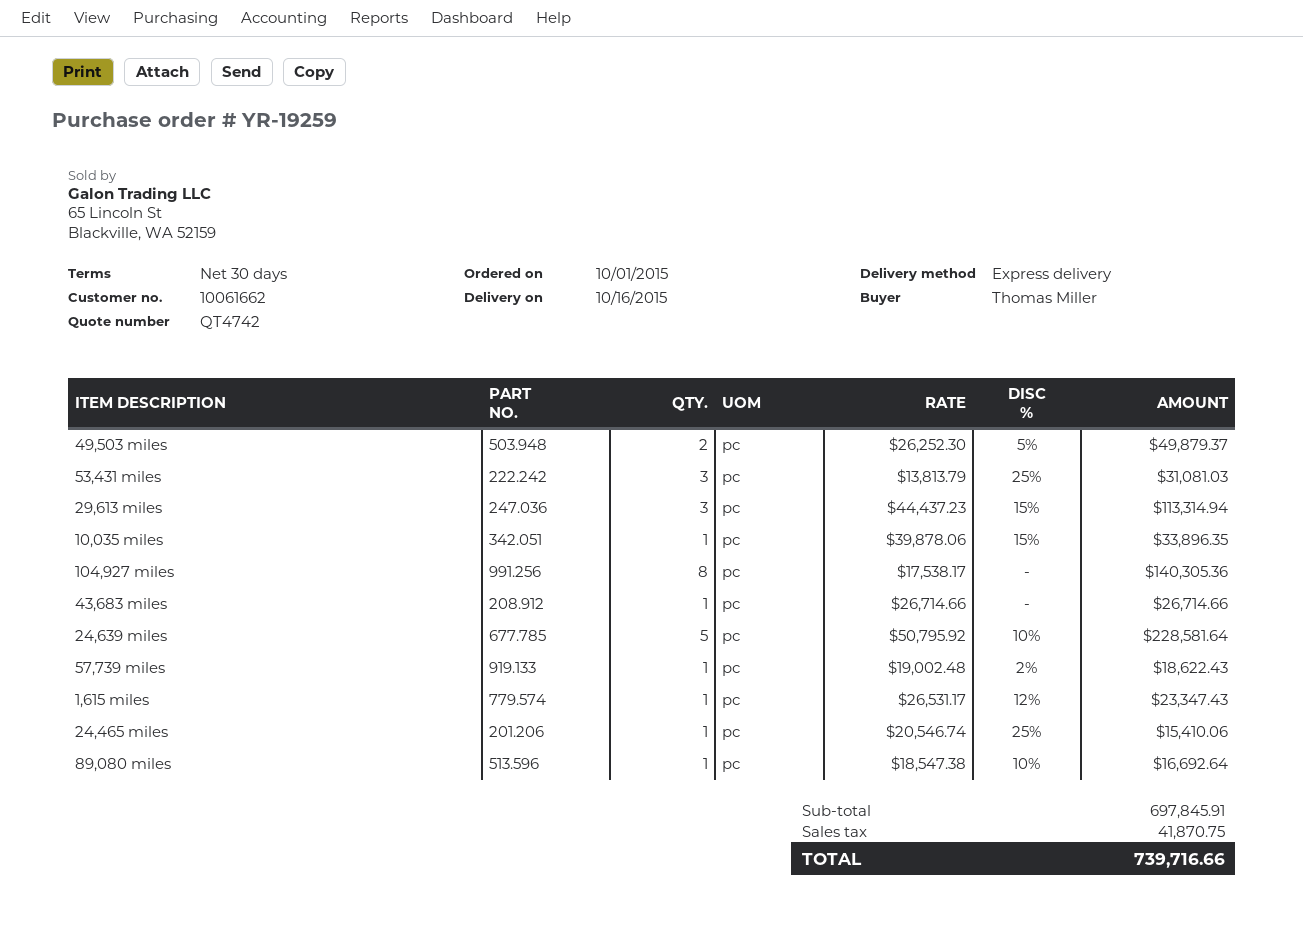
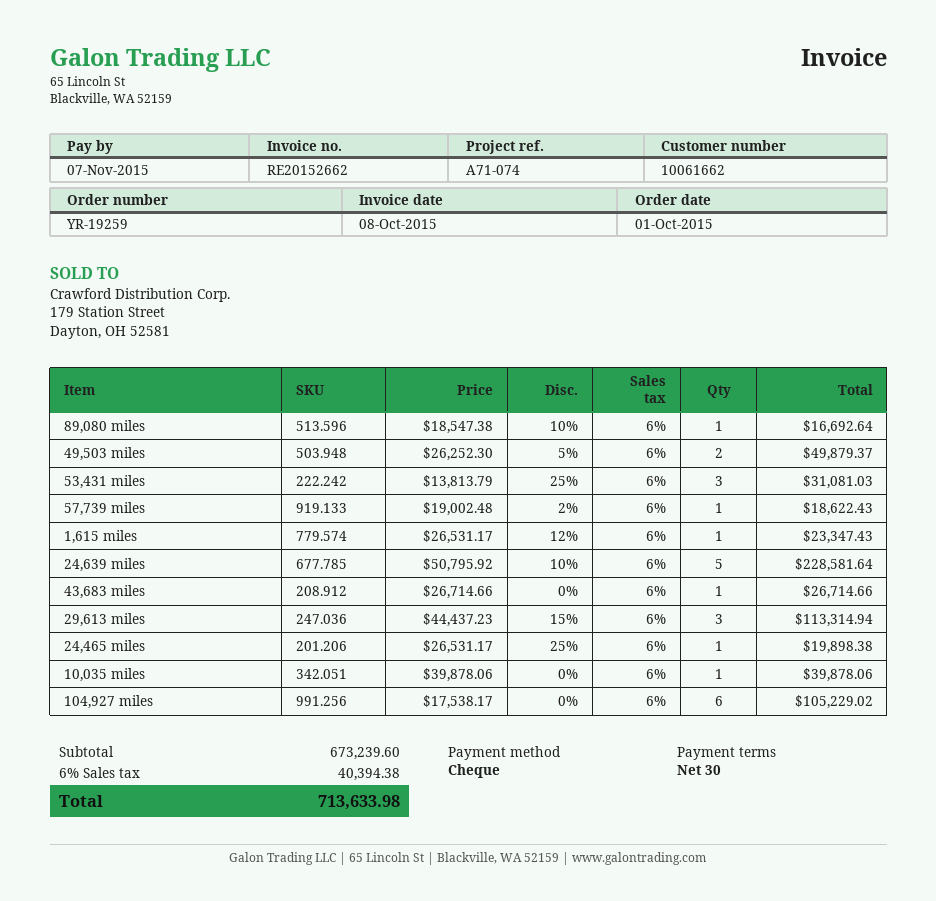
10,035 miles: 1 x 39878.06 - 15% = 33896.35 -> 1 x 39878.06 = 39878.06
104,927 miles: 8 x 17538.17 = 140305.36 -> 6 x 17538.17 = 105229.02
24,465 miles: 1 x 20546.74 - 25% = 15410.06 -> 1 x 26531.17 - 25% = 19898.38
subtotal: 697845.91 -> 673239.60
tax: 41870.75 -> 40394.38
total: 739716.66 -> 713633.98

